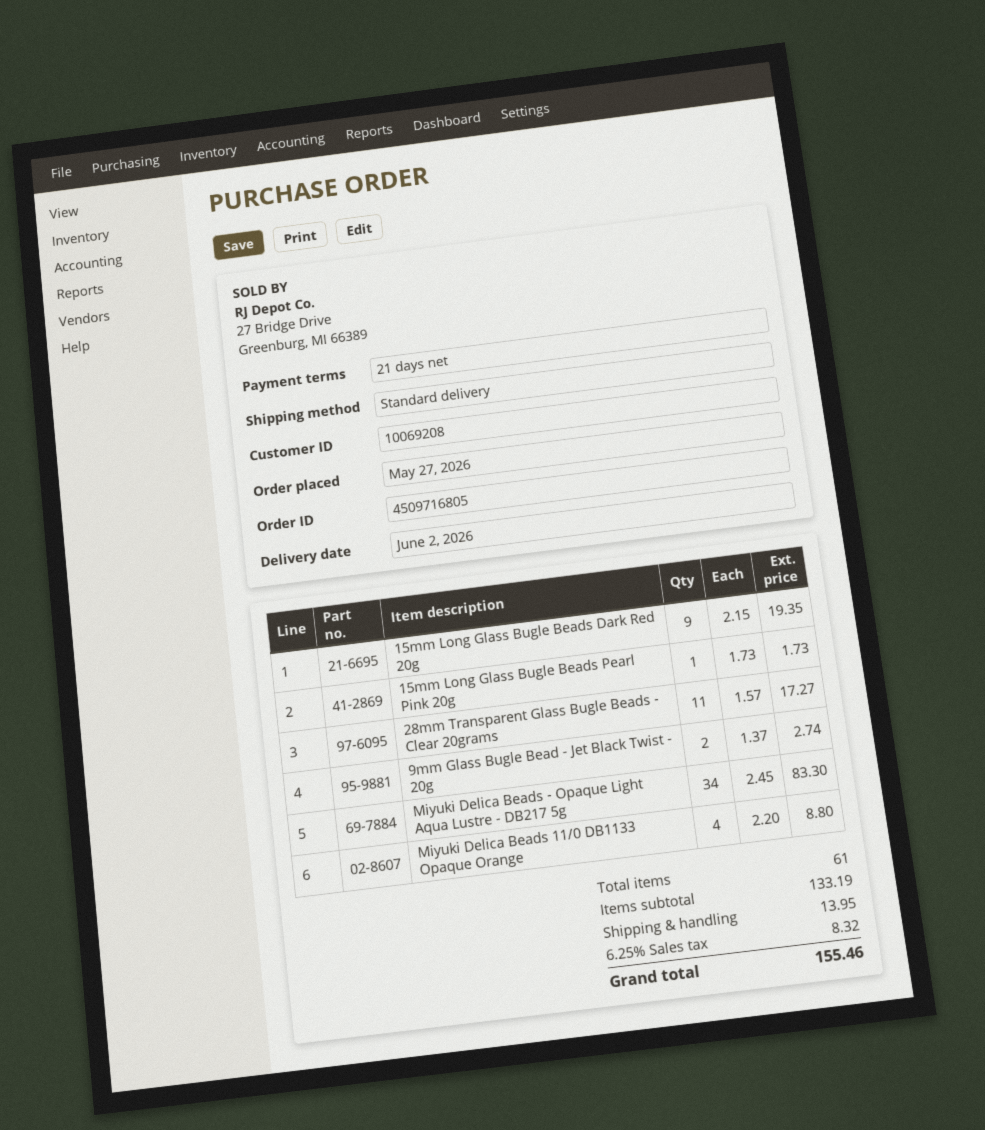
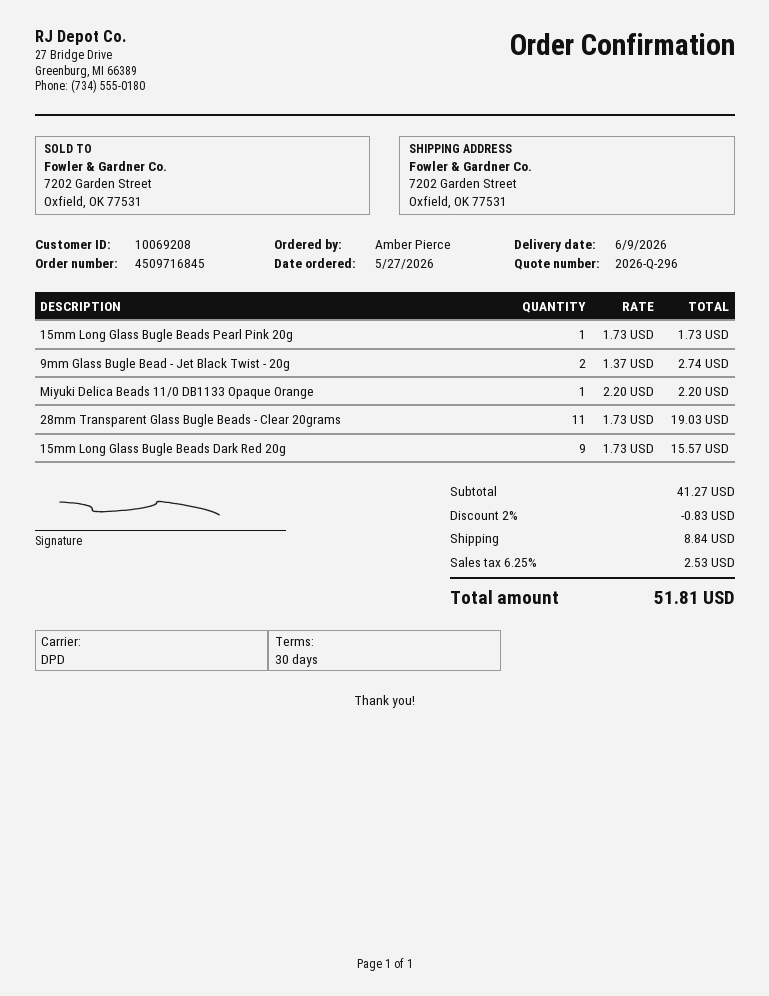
order number: 4509716805 -> 4509716845
delivery date: 2026-06-02 -> 2026-06-09
payment terms: 21 days -> 30 days
shipping method: standard -> DPD
15mm Long Glass Bugle Beads Dark Red 20g: 9 x 2.15 = 19.35 -> 9 x 1.73 = 15.57
28mm Transparent Glass Bugle Beads - Clear 20grams: 11 x 1.57 = 17.27 -> 11 x 1.73 = 19.03
Miyuki Delica Beads - Opaque Light Aqua Lustre - DB217 5g: 34 x 2.45 = 83.30 -> none
Miyuki Delica Beads 11/0 DB1133 Opaque Orange: 4 x 2.20 = 8.80 -> 1 x 2.20 = 2.20
subtotal: 133.19 -> 41.27
discount: none -> 2% = 0.83
shipping: 13.95 -> 8.84
tax: 6.25% = 8.32 -> 6.25% = 2.53
total: 155.46 -> 51.81

